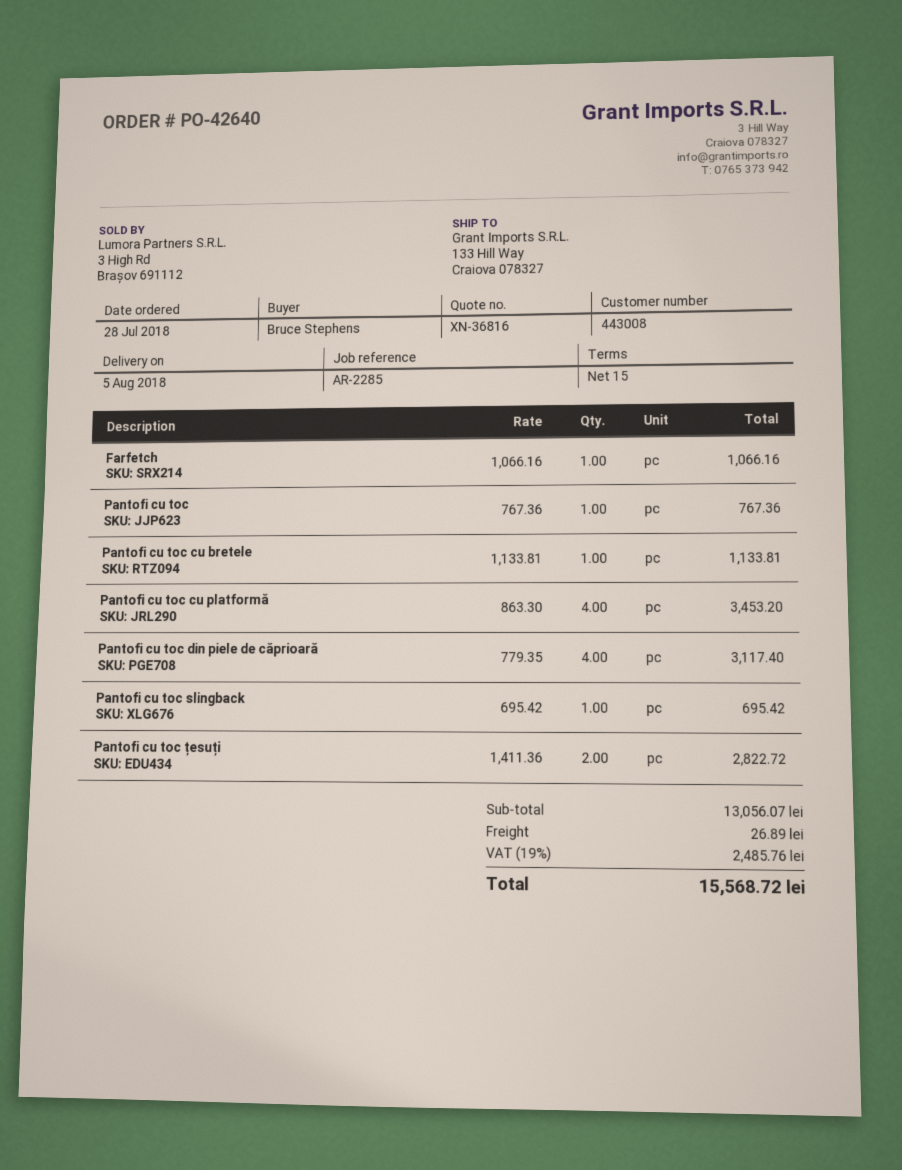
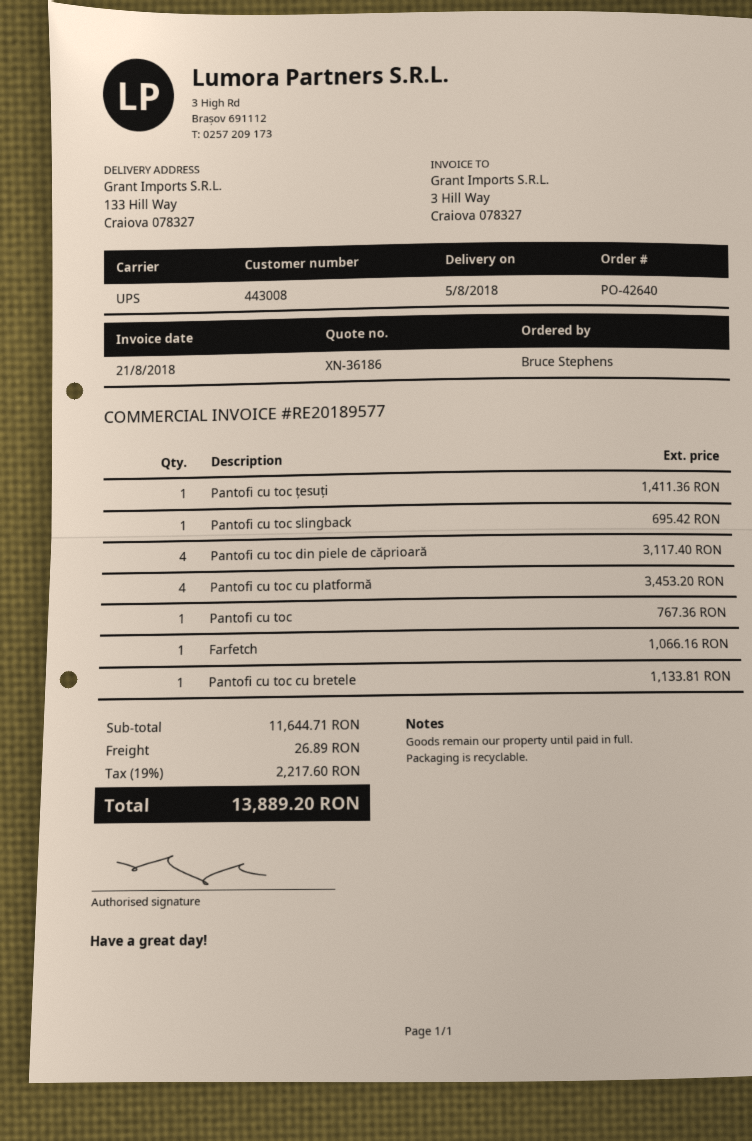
quote number: XN-36816 -> XN-36186
Pantofi cu toc țesuți: 2 for 2822.72 -> 1 for 1411.36
subtotal: 13056.07 -> 11644.71
tax: 19% = 2485.76 -> 19% = 2217.60
total: 15568.72 -> 13889.20

